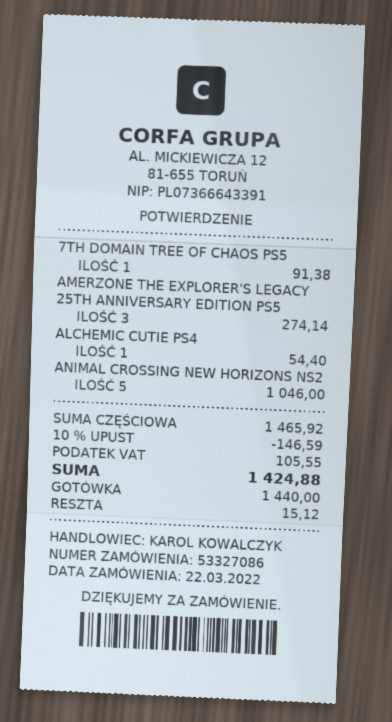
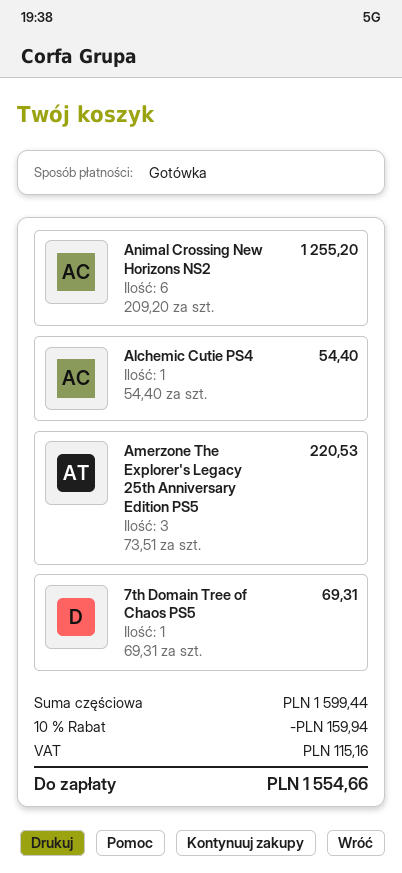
7TH DOMAIN TREE OF CHAOS PS5: 1 for 91.38 -> 1 for 69.31
AMERZONE THE EXPLORER'S LEGACY 25TH ANNIVERSARY EDITION PS5: 3 for 274.14 -> 3 for 220.53
ANIMAL CROSSING NEW HORIZONS NS2: 5 for 1046.00 -> 6 for 1255.20
subtotal: 1465.92 -> 1599.44
discount: 10% = 146.59 -> 10% = 159.94
tax: 105.55 -> 115.16
total: 1424.88 -> 1554.66

